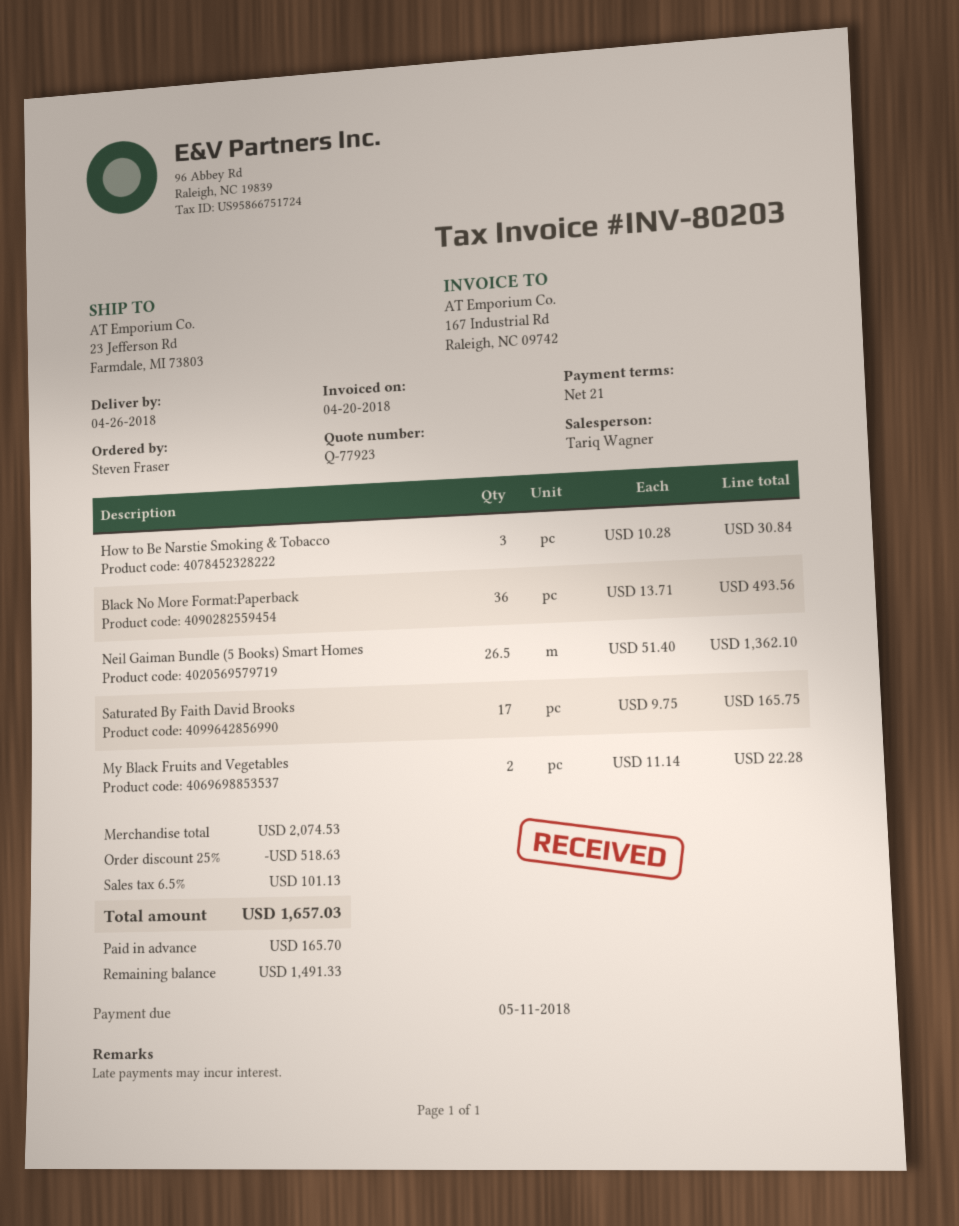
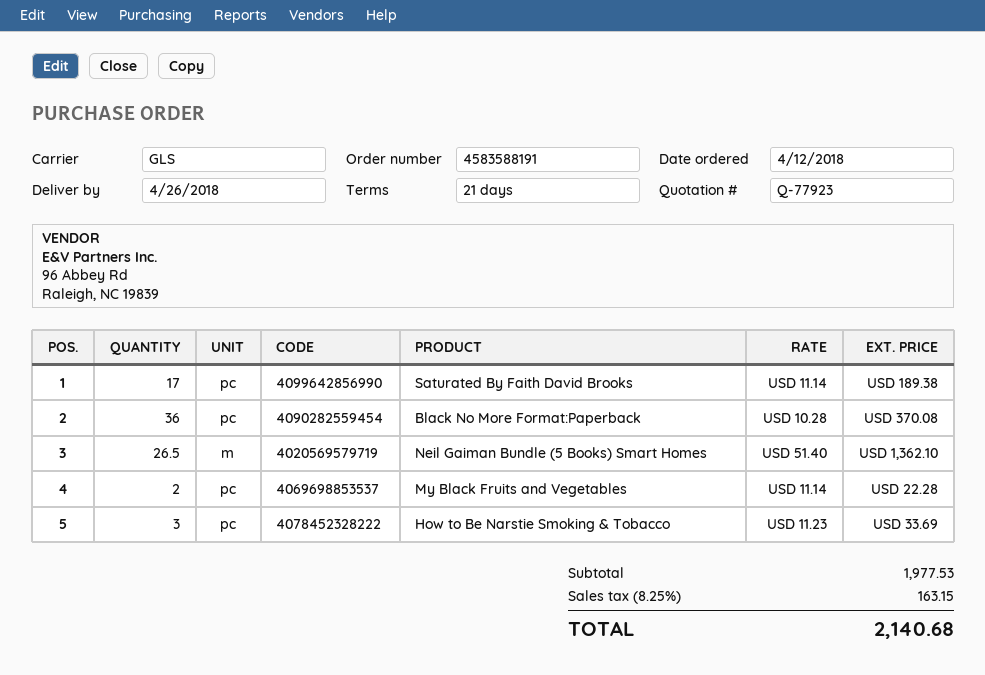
How to Be Narstie Smoking & Tobacco: 3 x 10.28 = 30.84 -> 3 x 11.23 = 33.69
Black No More Format:Paperback: 36 x 13.71 = 493.56 -> 36 x 10.28 = 370.08
Saturated By Faith David Brooks: 17 x 9.75 = 165.75 -> 17 x 11.14 = 189.38
subtotal: 2074.53 -> 1977.53
discount: 25% = 518.63 -> none
tax: 6.5% = 101.13 -> 8.25% = 163.15
total: 1657.03 -> 2140.68

